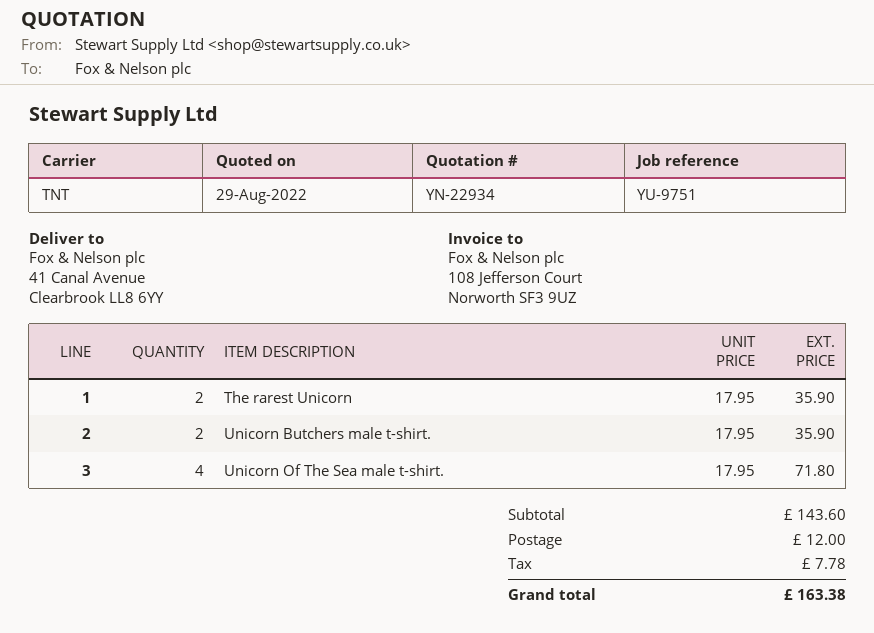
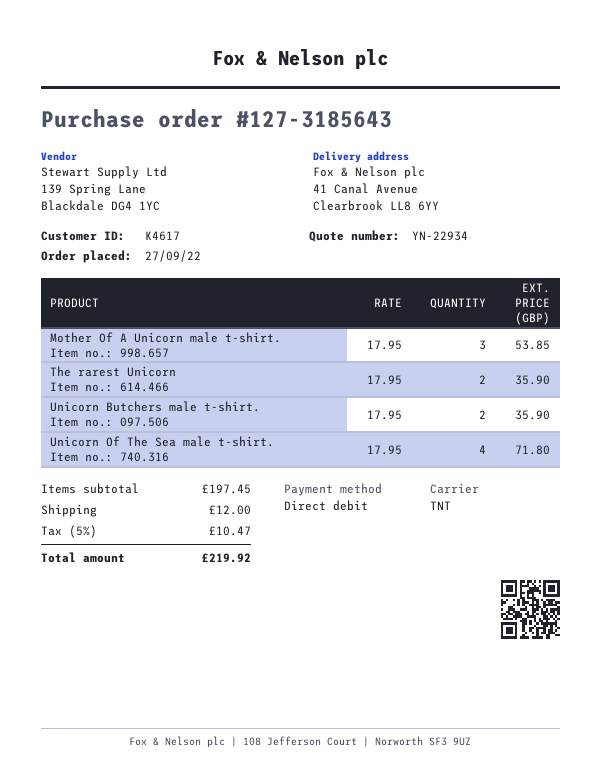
Mother Of A Unicorn male t-shirt.: none -> 3 x 17.95 = 53.85
subtotal: 143.60 -> 197.45
tax: 7.78 -> 10.47
total: 163.38 -> 219.92

